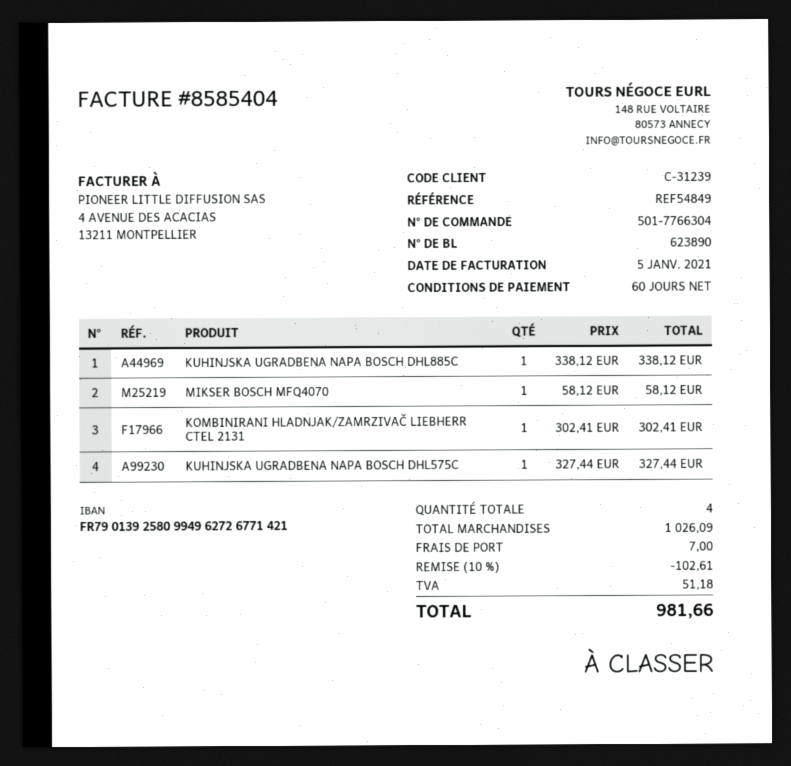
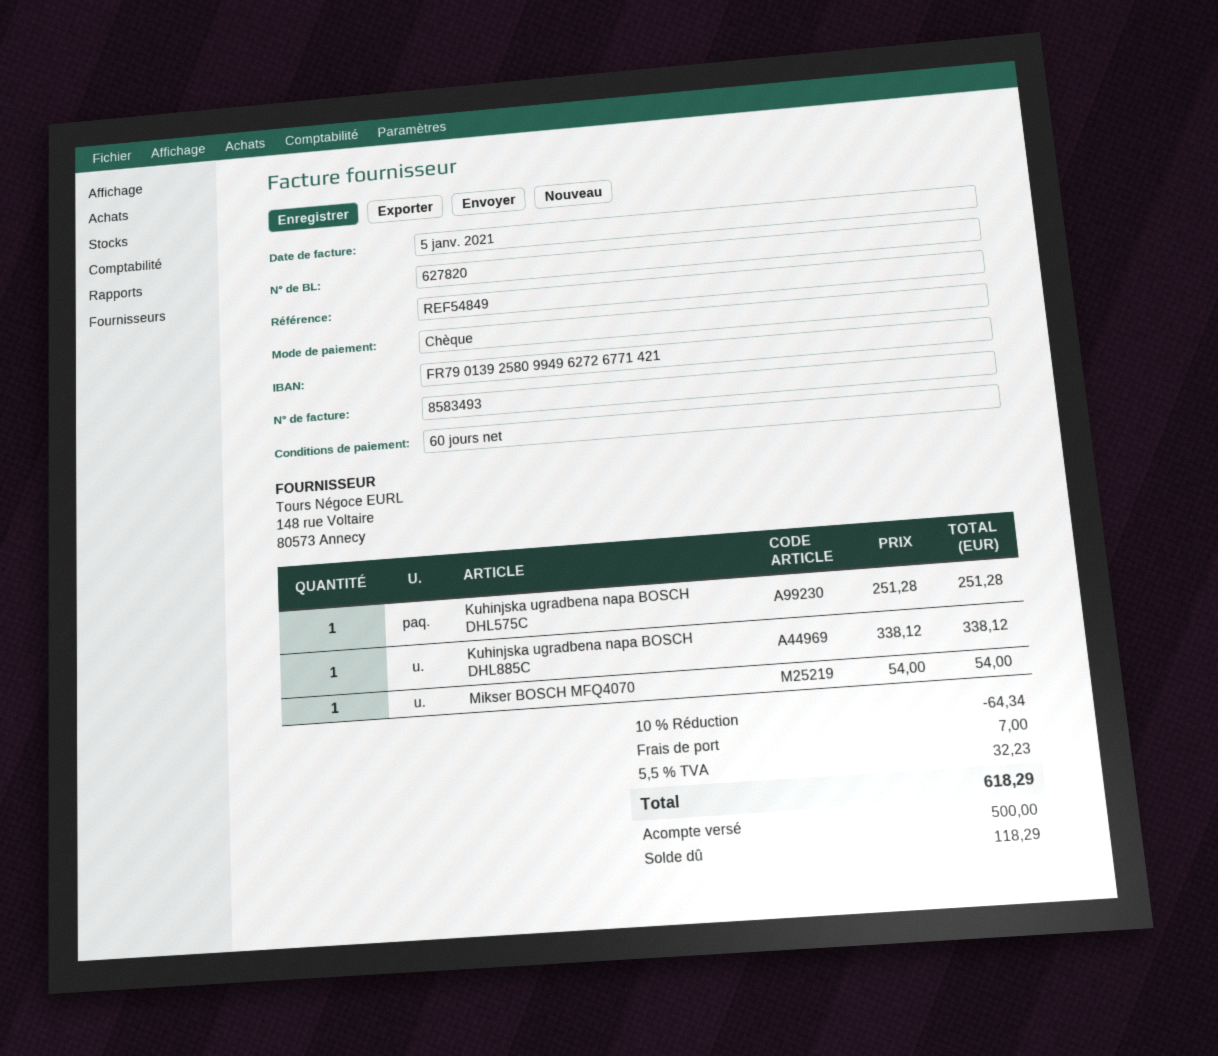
delivery note number: 623890 -> 627820
invoice number: 8585404 -> 8583493
MIKSER BOSCH MFQ4070: 1 x 58.12 = 58.12 -> 1 x 54.00 = 54.00
KOMBINIRANI HLADNJAK/ZAMRZIVAČ LIEBHERR CTEL 2131: 1 x 302.41 = 302.41 -> none
KUHINJSKA UGRADBENA NAPA BOSCH DHL575C: 1 x 327.44 = 327.44 -> 1 x 251.28 = 251.28
discount: 10% = 102.61 -> 10% = 64.34
tax: 51.18 -> 32.23
total: 981.66 -> 618.29

